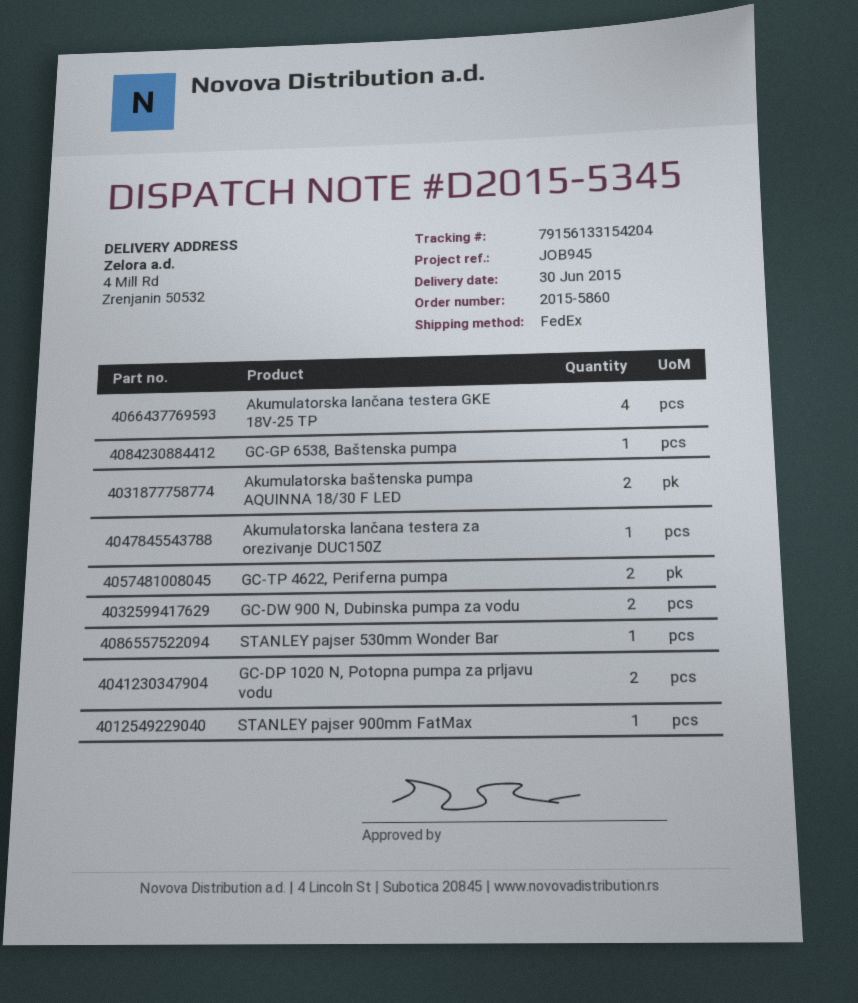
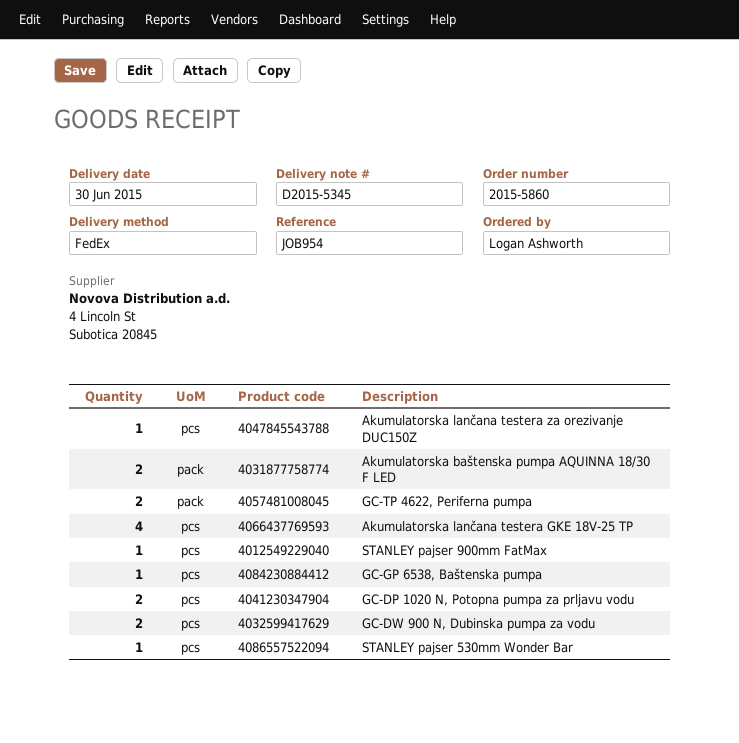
reference: JOB945 -> JOB954

